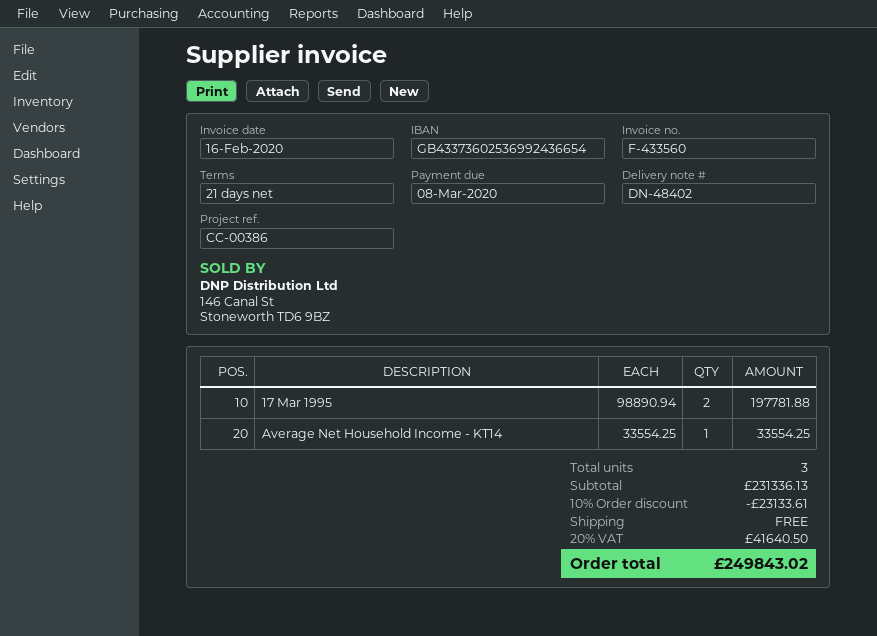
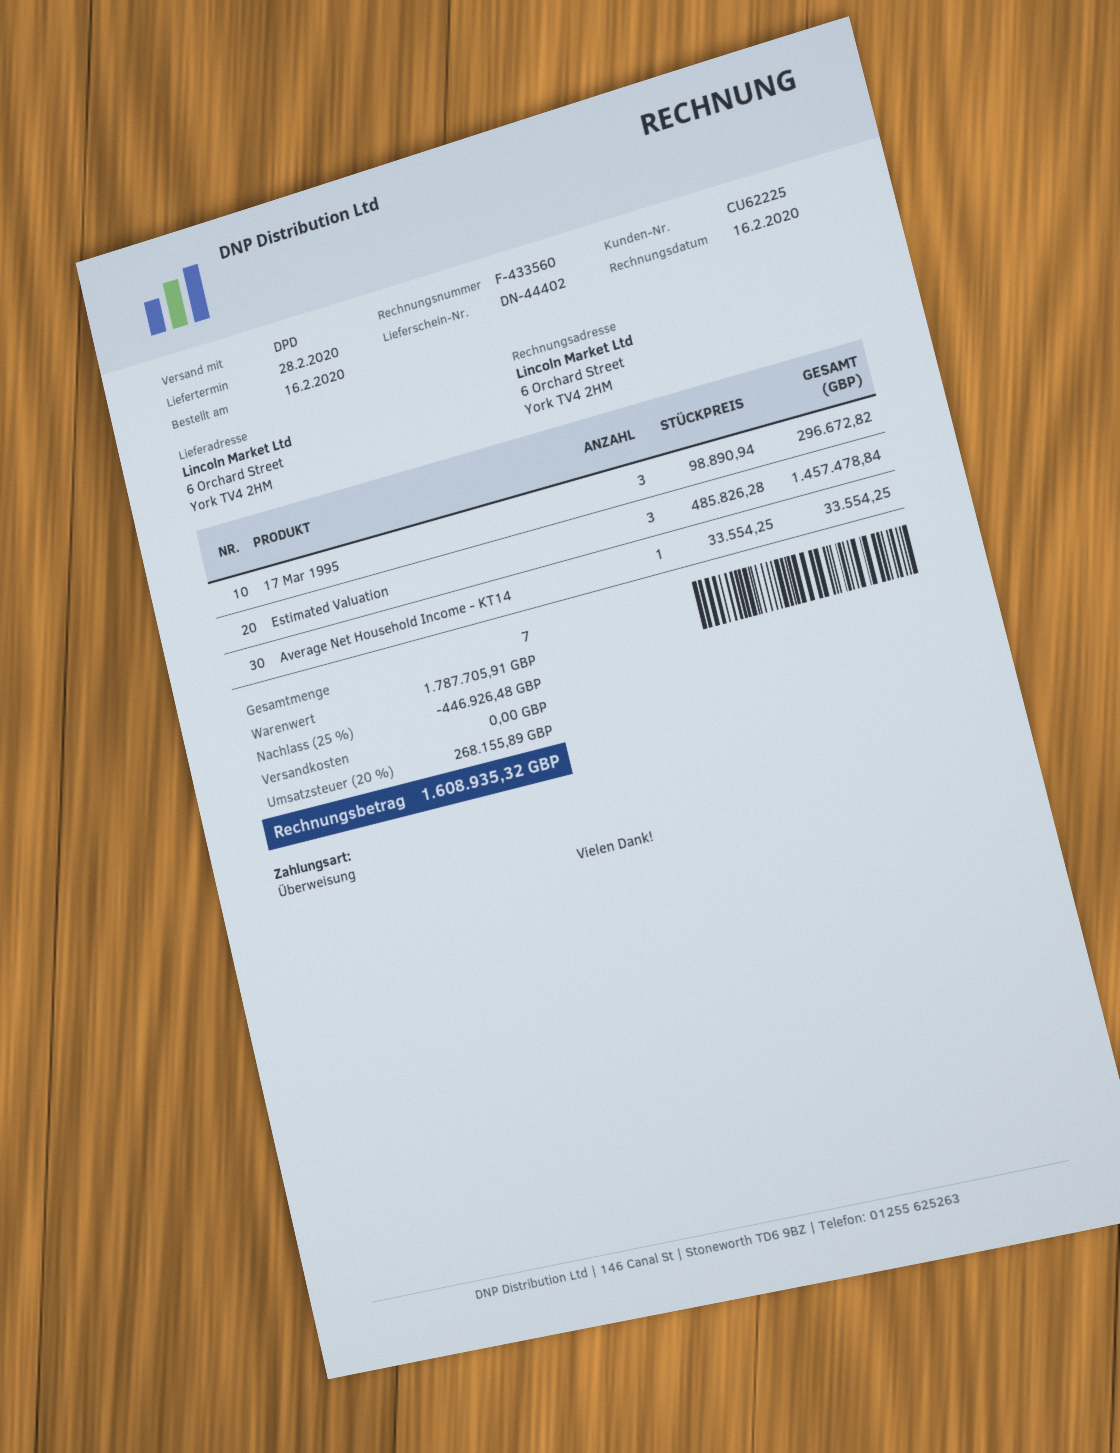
delivery note number: DN-48402 -> DN-44402
17 Mar 1995: 2 x 98890.94 = 197781.88 -> 3 x 98890.94 = 296672.82
Estimated Valuation: none -> 3 x 485826.28 = 1457478.84
total quantity: 3 -> 7
subtotal: 231336.13 -> 1787705.91
discount: 10% = 23133.61 -> 25% = 446926.48
tax: 20% = 41640.50 -> 20% = 268155.89
total: 249843.02 -> 1608935.32

